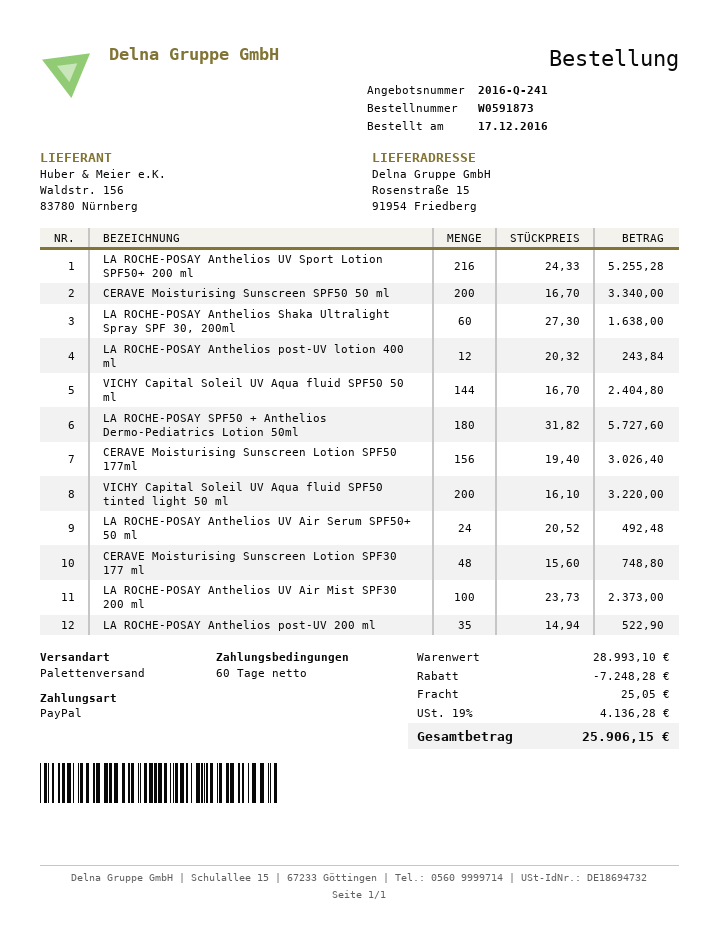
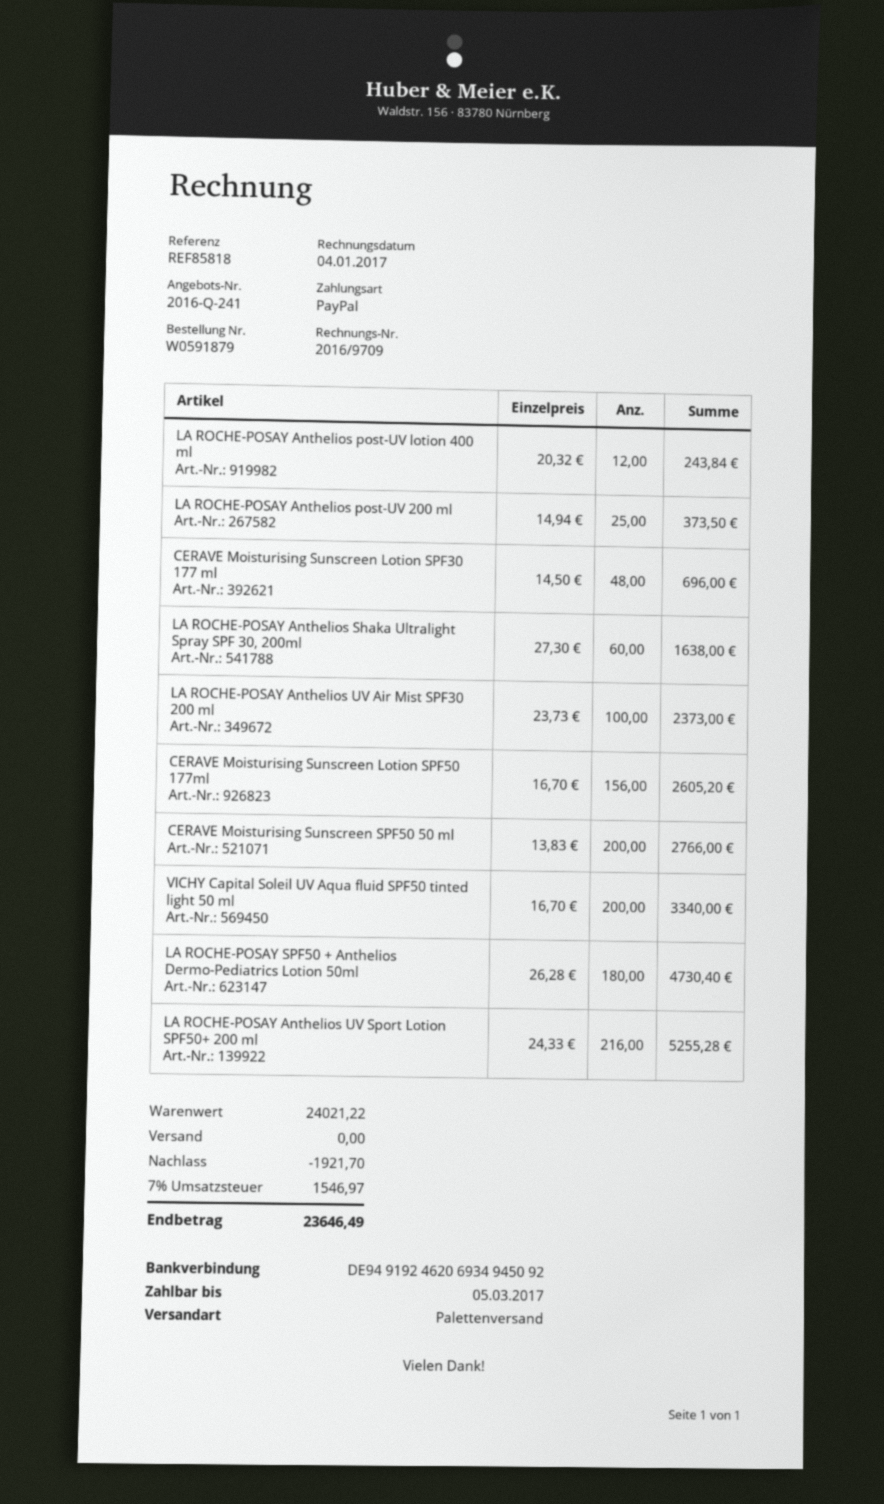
order number: W0591873 -> W0591879
CERAVE Moisturising Sunscreen SPF50 50 ml: 200 x 16.70 = 3340.00 -> 200 x 13.83 = 2766.00
VICHY Capital Soleil UV Aqua fluid SPF50 50 ml: 144 x 16.70 = 2404.80 -> none
LA ROCHE-POSAY SPF50 + Anthelios Dermo-Pediatrics Lotion 50ml: 180 x 31.82 = 5727.60 -> 180 x 26.28 = 4730.40
CERAVE Moisturising Sunscreen Lotion SPF50 177ml: 156 x 19.40 = 3026.40 -> 156 x 16.70 = 2605.20
VICHY Capital Soleil UV Aqua fluid SPF50 tinted light 50 ml: 200 x 16.10 = 3220.00 -> 200 x 16.70 = 3340.00
LA ROCHE-POSAY Anthelios UV Air Serum SPF50+ 50 ml: 24 x 20.52 = 492.48 -> none
CERAVE Moisturising Sunscreen Lotion SPF30 177 ml: 48 x 15.60 = 748.80 -> 48 x 14.50 = 696.00
LA ROCHE-POSAY Anthelios post-UV 200 ml: 35 x 14.94 = 522.90 -> 25 x 14.94 = 373.50
subtotal: 28993.10 -> 24021.22
discount: 7248.28 -> 1921.70
shipping: 25.05 -> 0.00
tax: 19% = 4136.28 -> 7% = 1546.97
total: 25906.15 -> 23646.49

